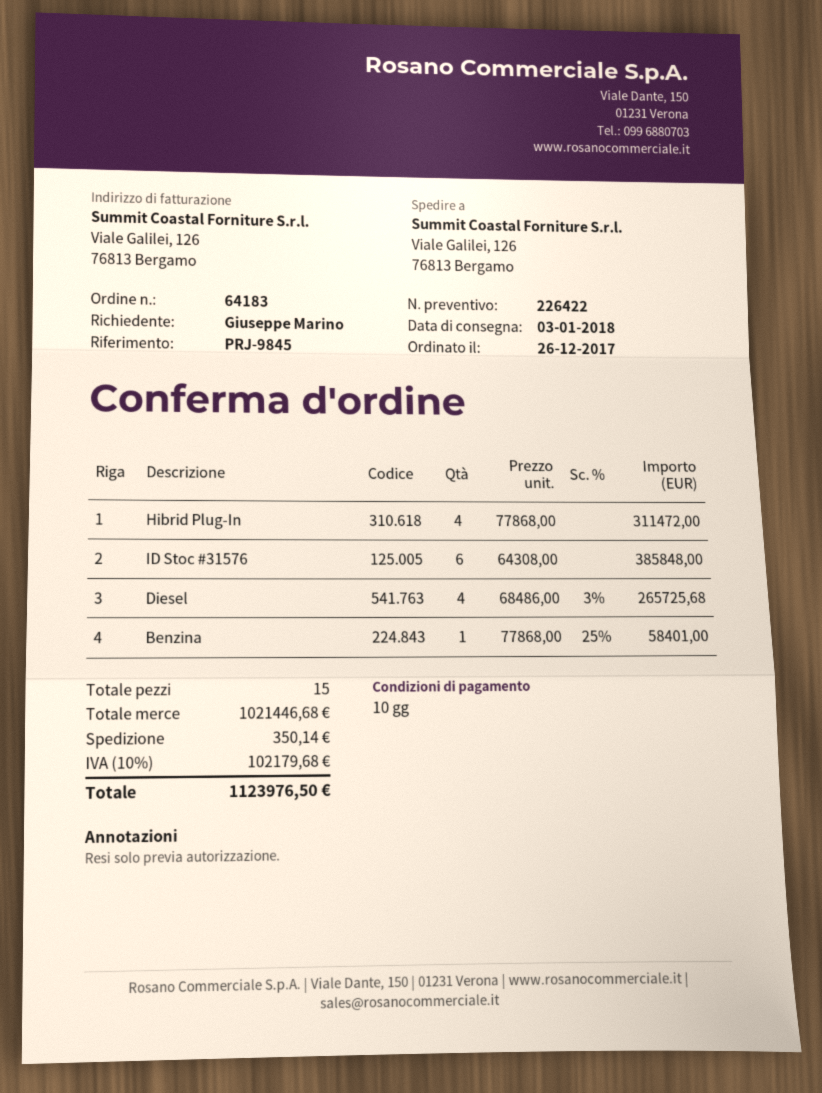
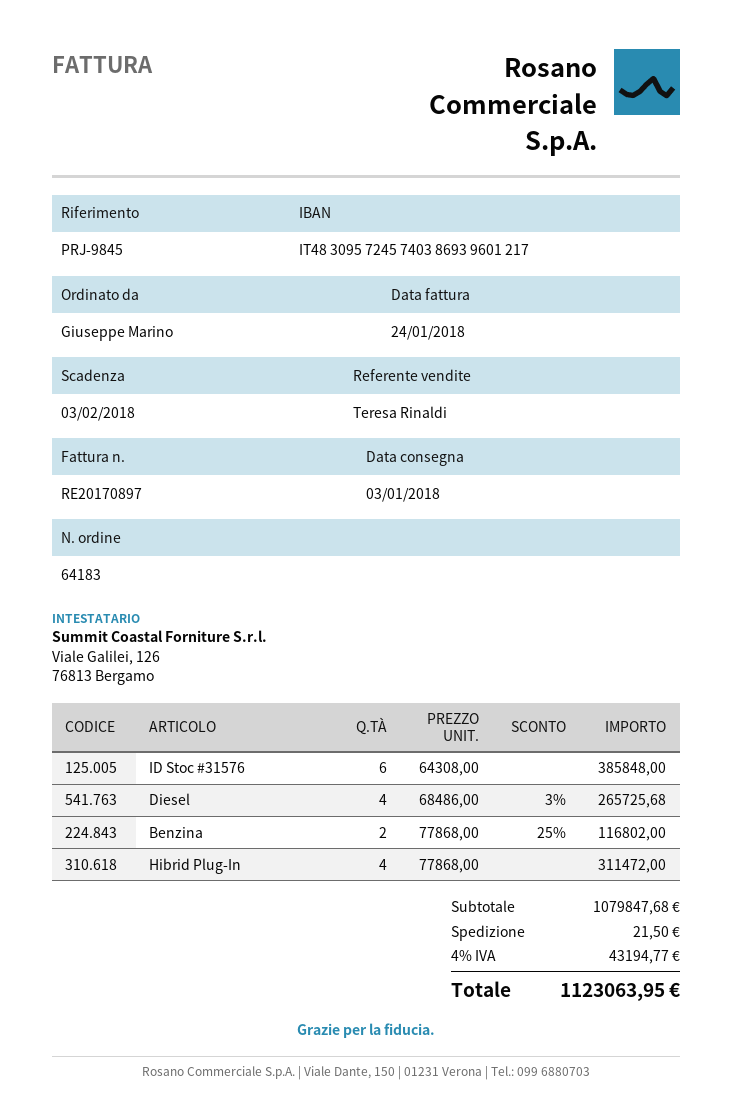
Benzina: 1 x 77868.00 - 25% = 58401.00 -> 2 x 77868.00 - 25% = 116802.00
subtotal: 1021446.68 -> 1079847.68
shipping: 350.14 -> 21.50
tax: 10% = 102179.68 -> 4% = 43194.77
total: 1123976.50 -> 1123063.95

